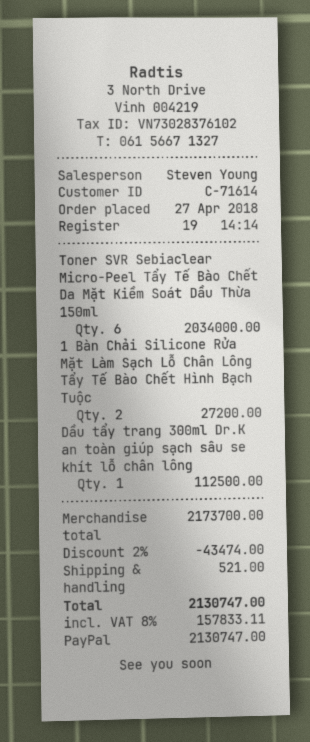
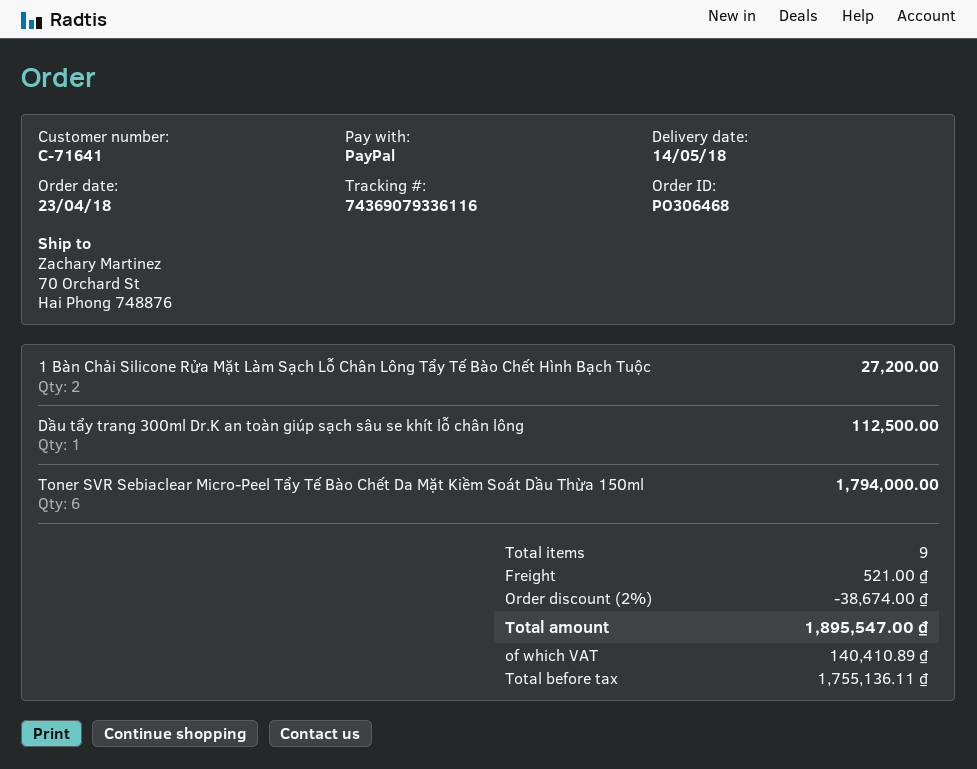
order date: 2018-04-27 -> 2018-04-23
customer number: C-71614 -> C-71641
Toner SVR Sebiaclear Micro-Peel Tẩy Tế Bào Chết Da Mặt Kiềm Soát Dầu Thừa 150ml: 6 for 2034000.00 -> 6 for 1794000.00
discount: 2% = 43474.00 -> 2% = 38674.00
tax: 157833.11 -> 140410.89
total: 2130747.00 -> 1895547.00

